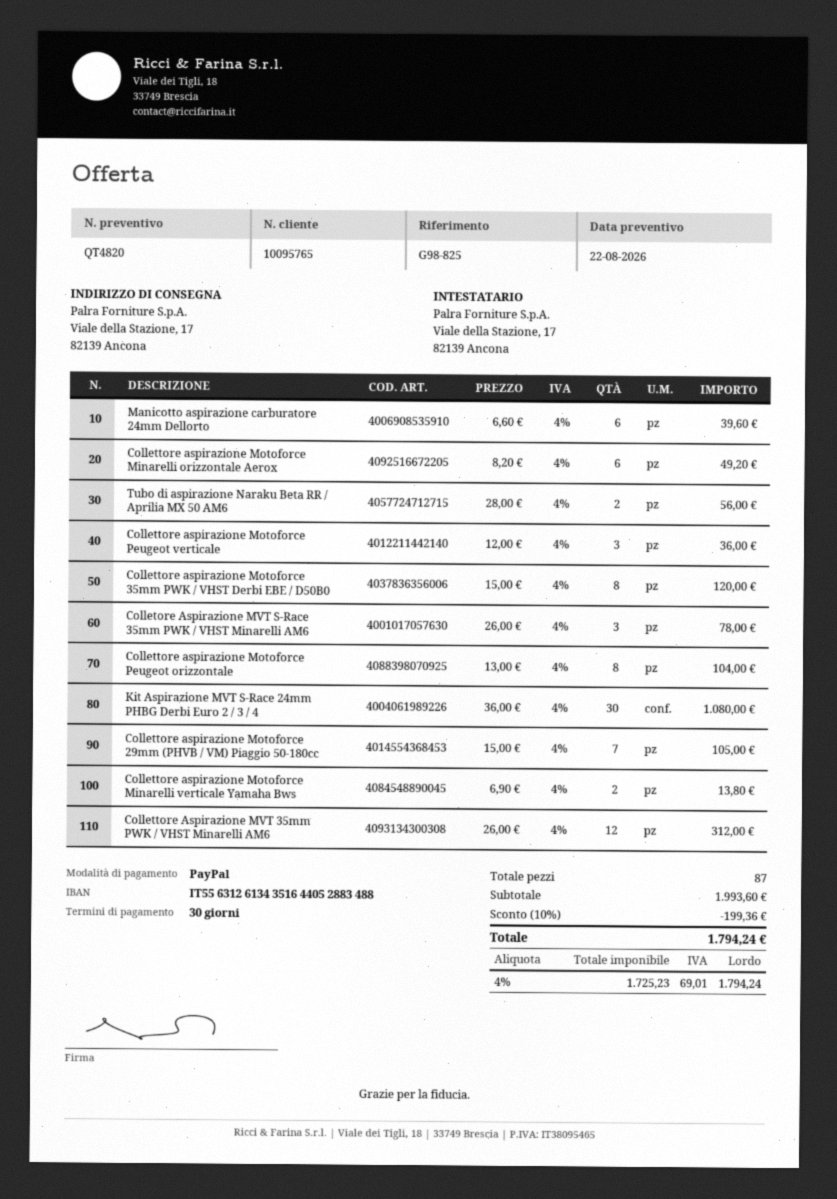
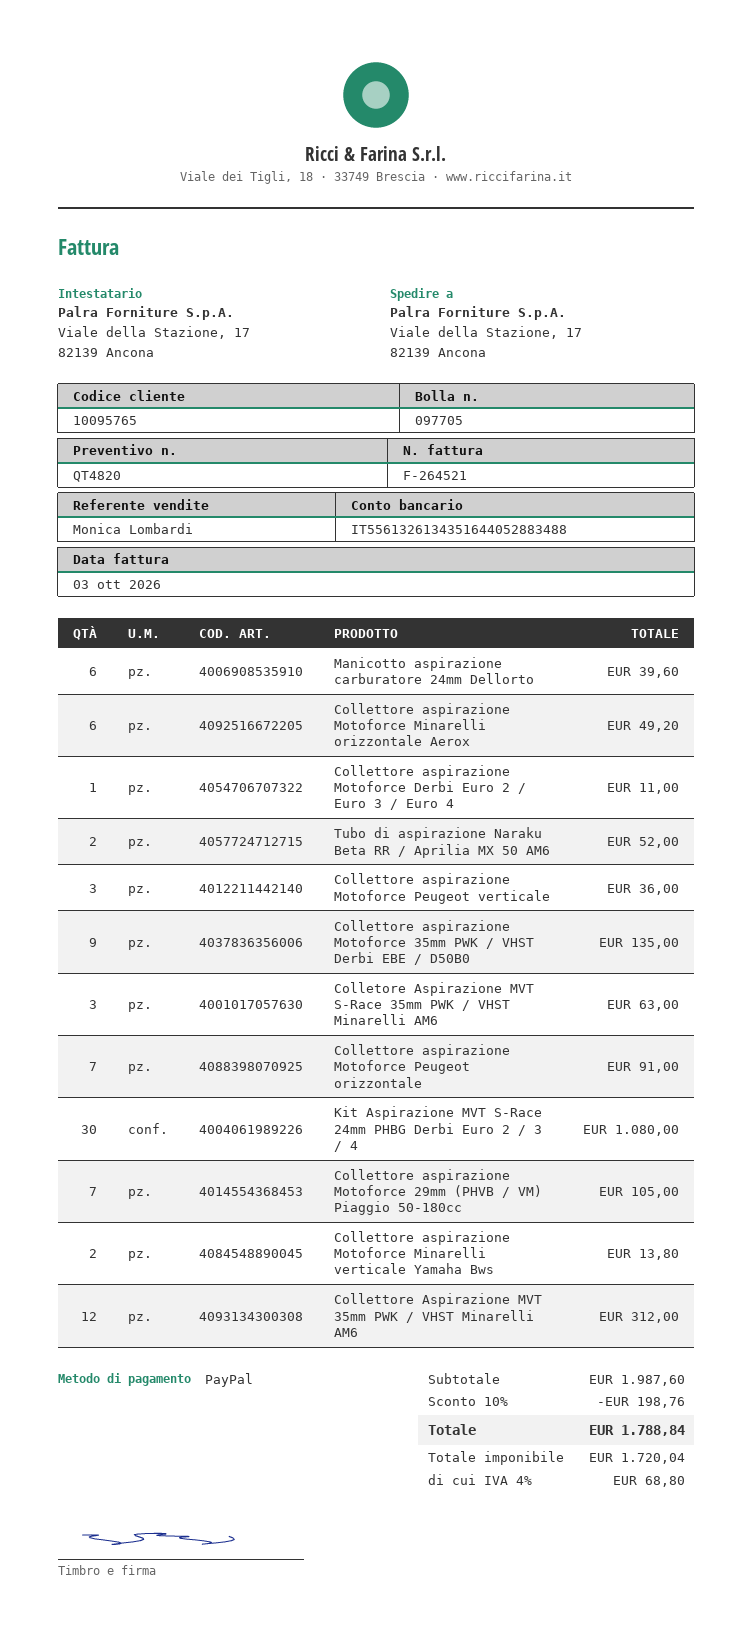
bank account: IT5563126134351644052883488 -> IT5561326134351644052883488
Tubo di aspirazione Naraku Beta RR / Aprilia MX 50 AM6: 2 for 56.00 -> 2 for 52.00
Collettore aspirazione Motoforce 35mm PWK / VHST Derbi EBE / D50B0: 8 for 120.00 -> 9 for 135.00
Colletore Aspirazione MVT S-Race 35mm PWK / VHST Minarelli AM6: 3 for 78.00 -> 3 for 63.00
Collettore aspirazione Motoforce Peugeot orizzontale: 8 for 104.00 -> 7 for 91.00
Collettore aspirazione Motoforce Derbi Euro 2 / Euro 3 / Euro 4: none -> 1 for 11.00
subtotal: 1993.60 -> 1987.60
discount: 10% = 199.36 -> 10% = 198.76
net: 1725.23 -> 1720.04
tax: 4% = 69.01 -> 4% = 68.80
total: 1794.24 -> 1788.84

